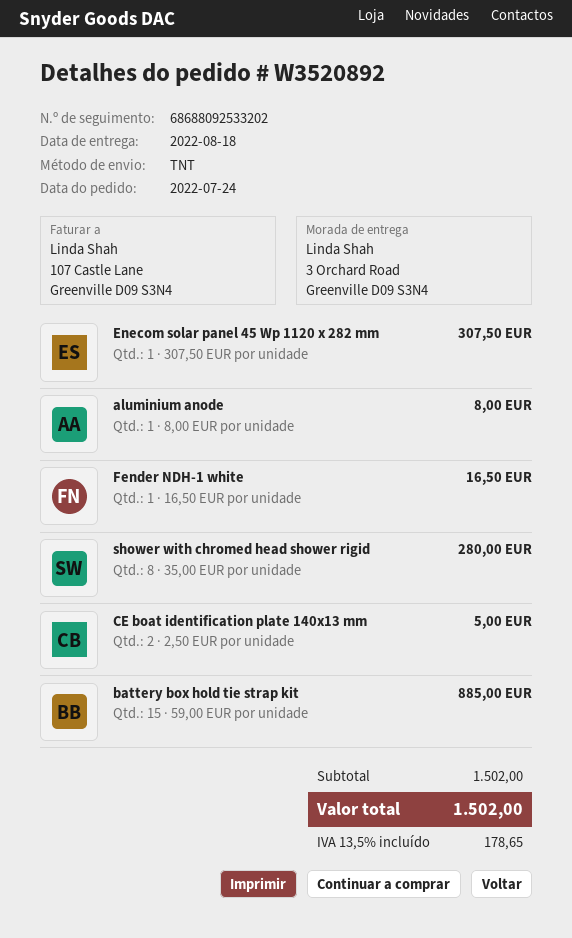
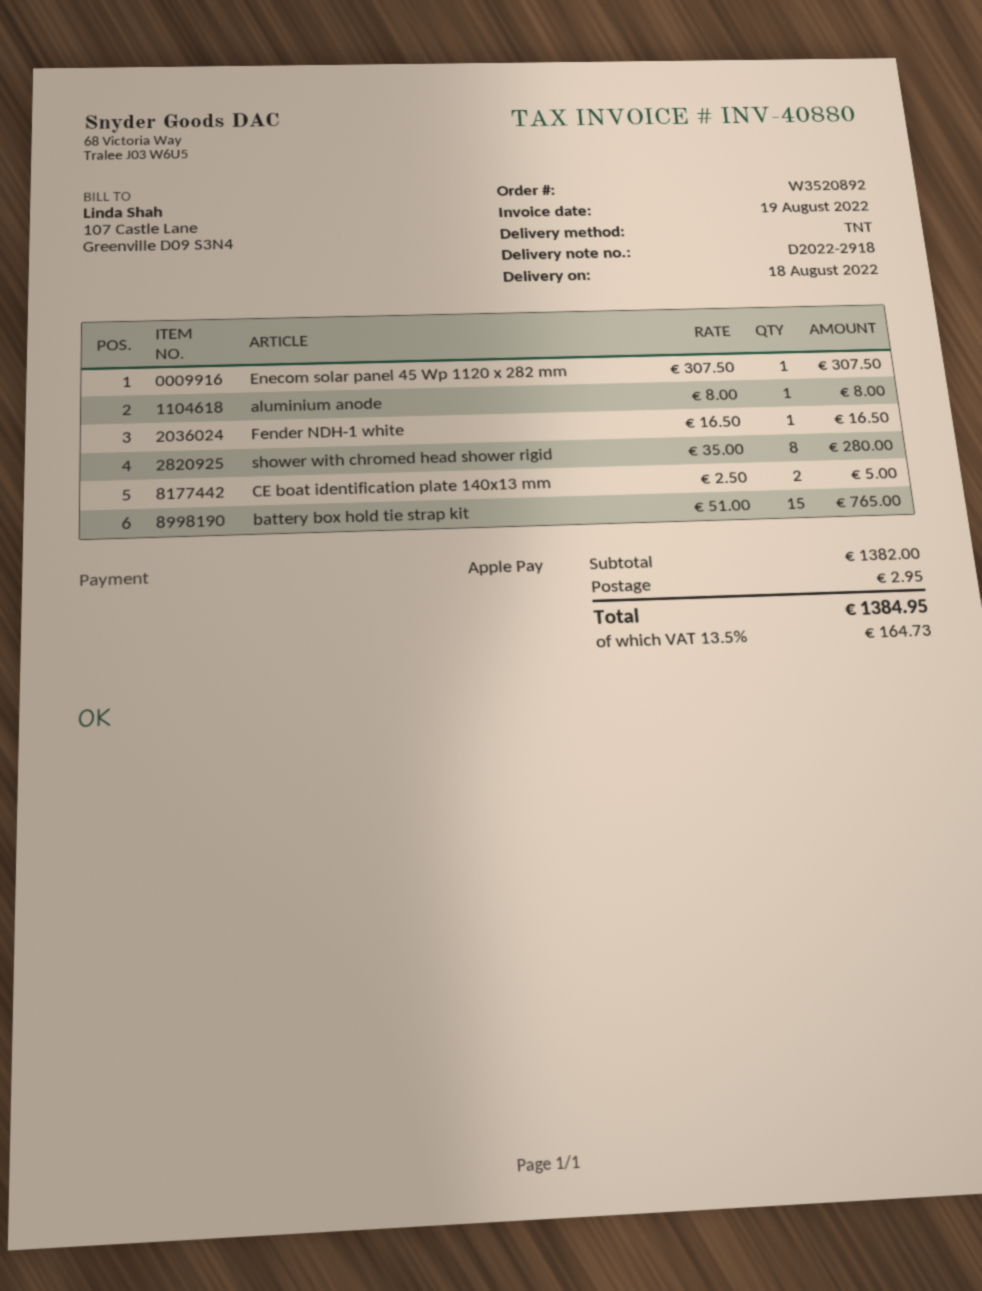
battery box hold tie strap kit: 15 x 59.00 = 885.00 -> 15 x 51.00 = 765.00
subtotal: 1502.00 -> 1382.00
shipping: none -> 2.95
tax: 13.5% = 178.65 -> 13.5% = 164.73
total: 1502.00 -> 1384.95

